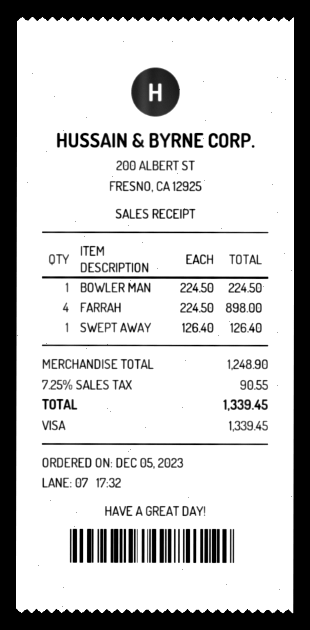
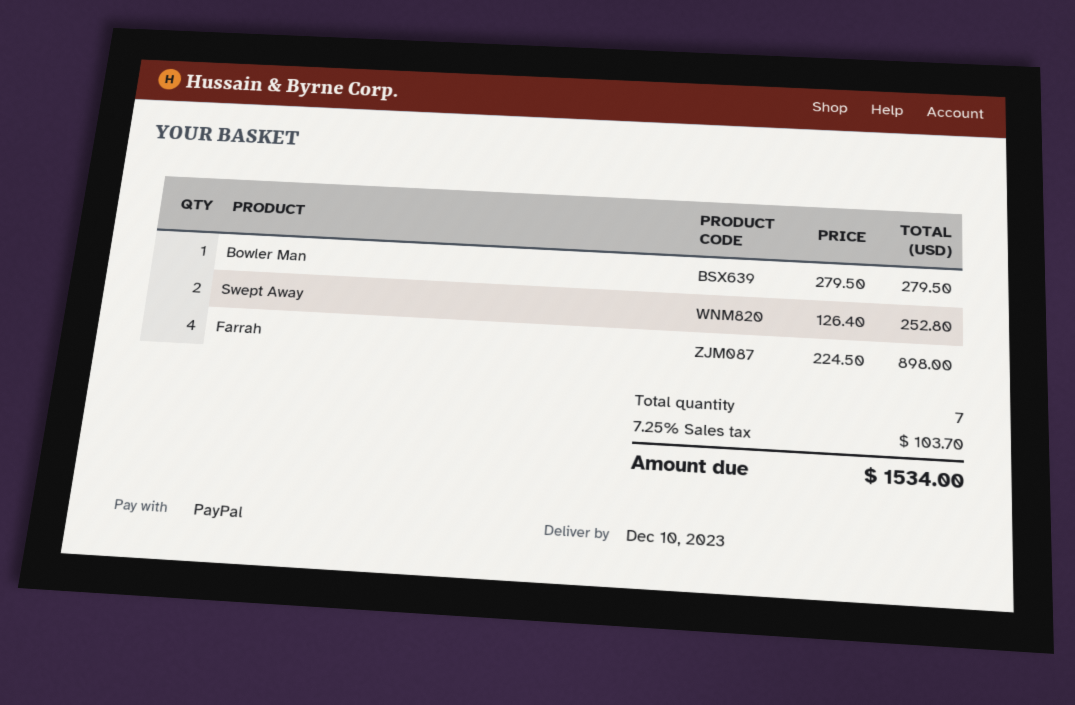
payment method: Visa -> PayPal
BOWLER MAN: 1 x 224.50 = 224.50 -> 1 x 279.50 = 279.50
SWEPT AWAY: 1 x 126.40 = 126.40 -> 2 x 126.40 = 252.80
tax: 7.25% = 90.55 -> 7.25% = 103.70
total: 1339.45 -> 1534.00

